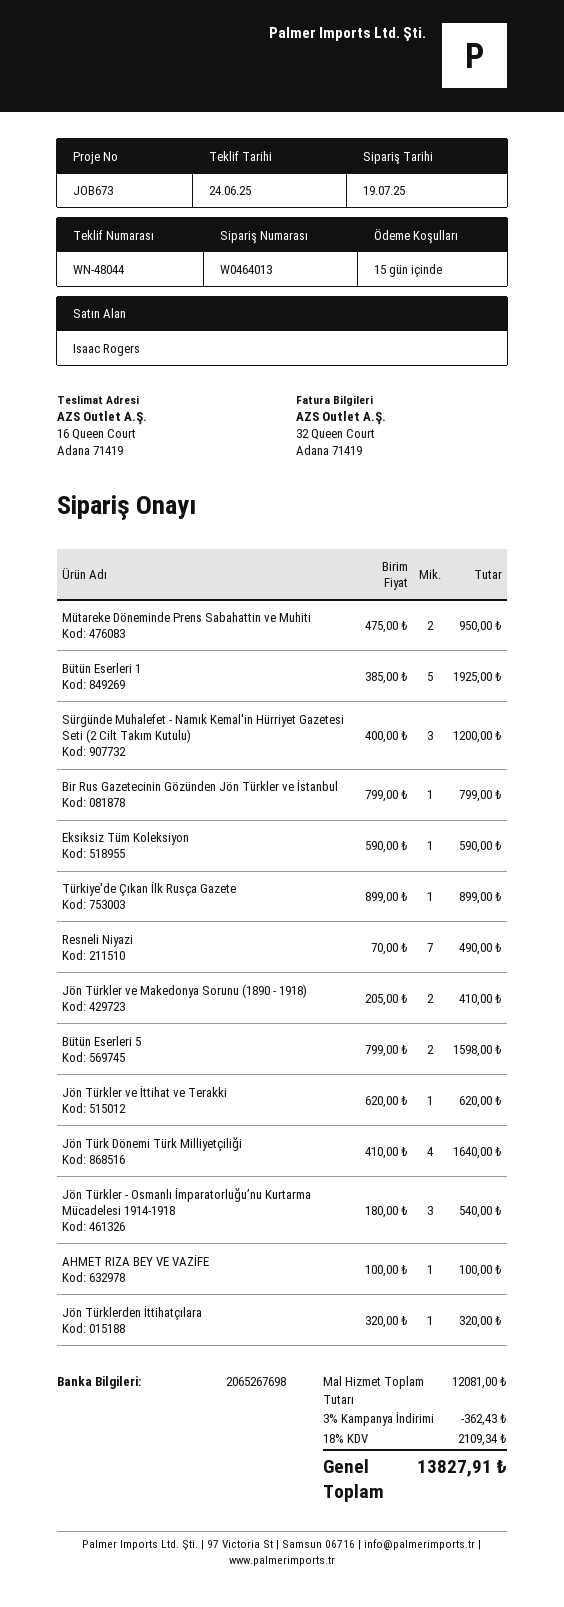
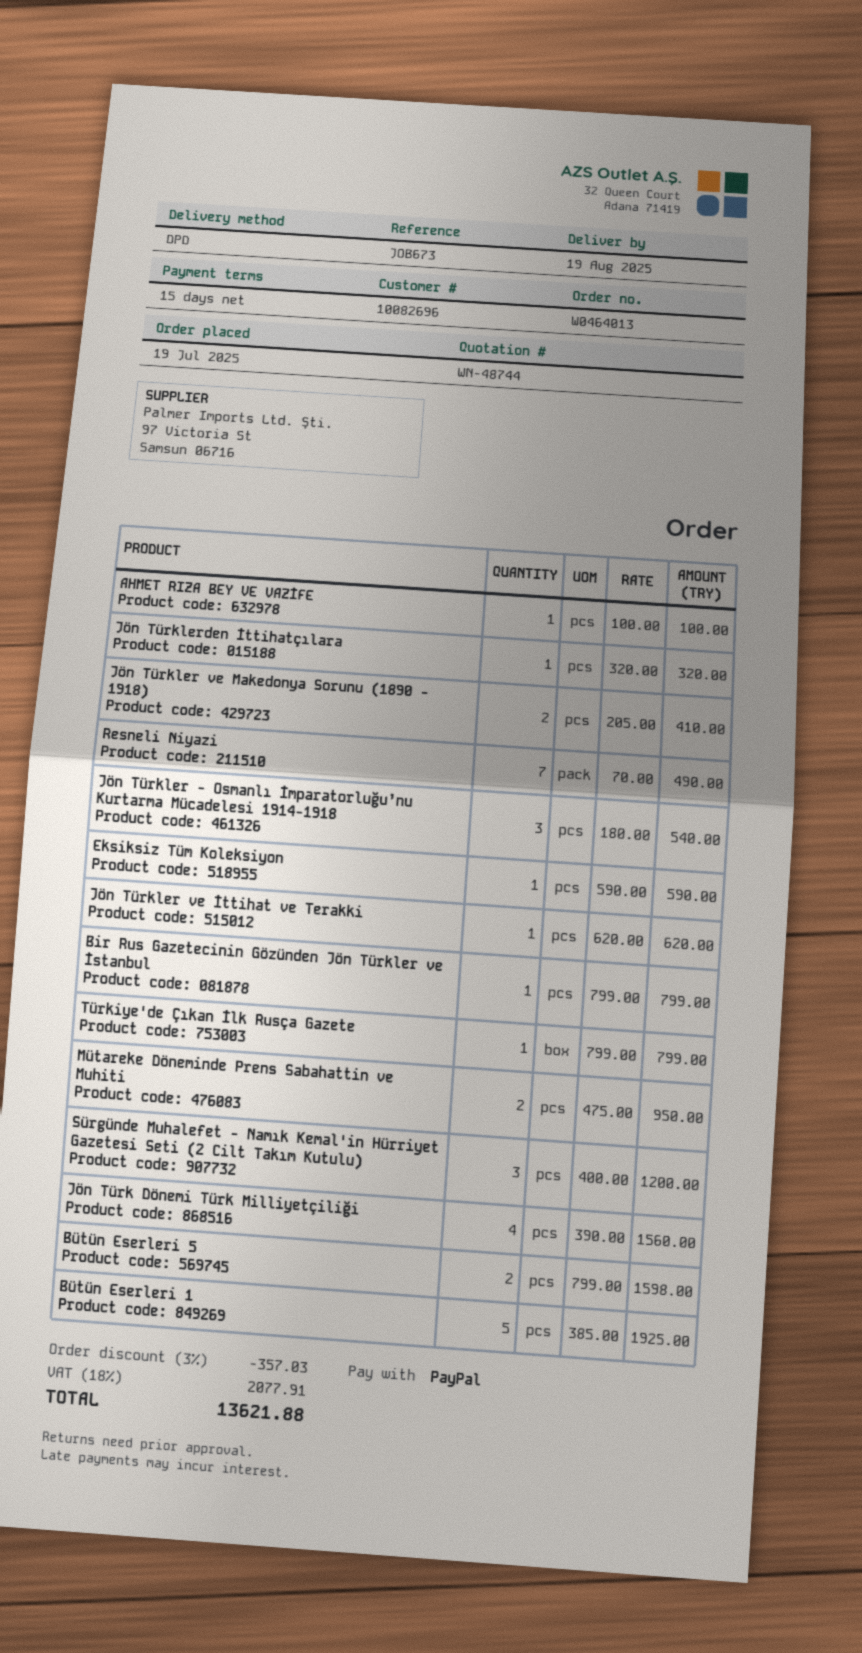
quote number: WN-48044 -> WN-48744
Türkiye'de Çıkan İlk Rusça Gazete: 1 x 899.00 = 899.00 -> 1 x 799.00 = 799.00
Jön Türk Dönemi Türk Milliyetçiliği: 4 x 410.00 = 1640.00 -> 4 x 390.00 = 1560.00
discount: 3% = 362.43 -> 3% = 357.03
tax: 18% = 2109.34 -> 18% = 2077.91
total: 13827.91 -> 13621.88

